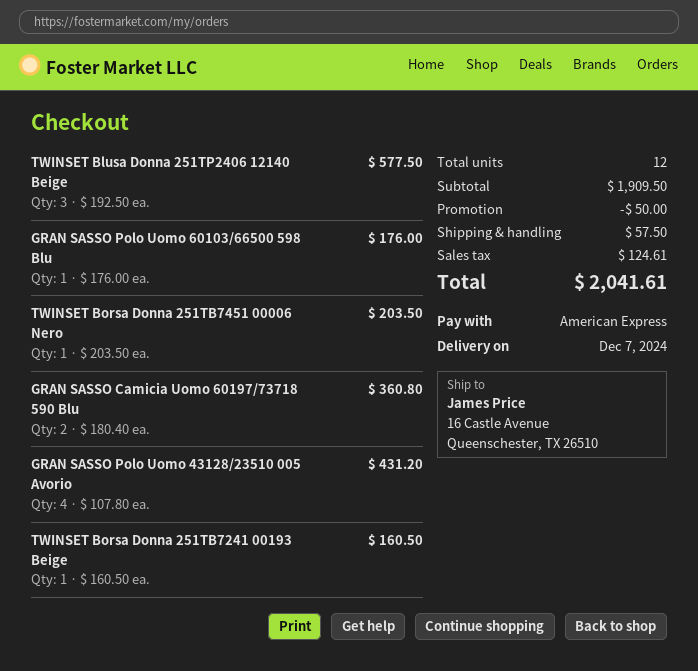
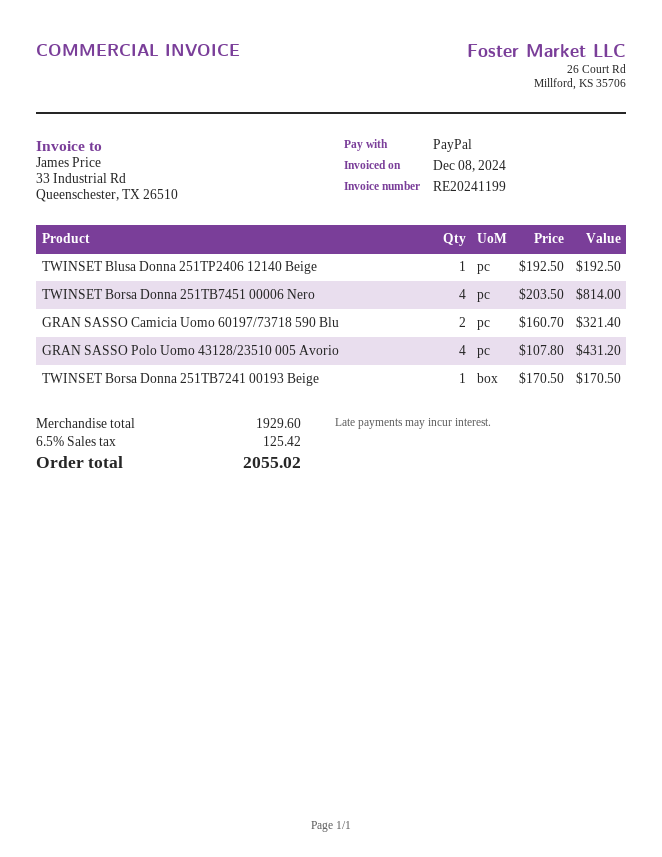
payment method: American Express -> PayPal
TWINSET Blusa Donna 251TP2406 12140 Beige: 3 x 192.50 = 577.50 -> 1 x 192.50 = 192.50
GRAN SASSO Polo Uomo 60103/66500 598 Blu: 1 x 176.00 = 176.00 -> none
TWINSET Borsa Donna 251TB7451 00006 Nero: 1 x 203.50 = 203.50 -> 4 x 203.50 = 814.00
GRAN SASSO Camicia Uomo 60197/73718 590 Blu: 2 x 180.40 = 360.80 -> 2 x 160.70 = 321.40
TWINSET Borsa Donna 251TB7241 00193 Beige: 1 x 160.50 = 160.50 -> 1 x 170.50 = 170.50
subtotal: 1909.50 -> 1929.60
discount: 50.00 -> none
shipping: 57.50 -> none
tax: 124.61 -> 125.42
total: 2041.61 -> 2055.02

